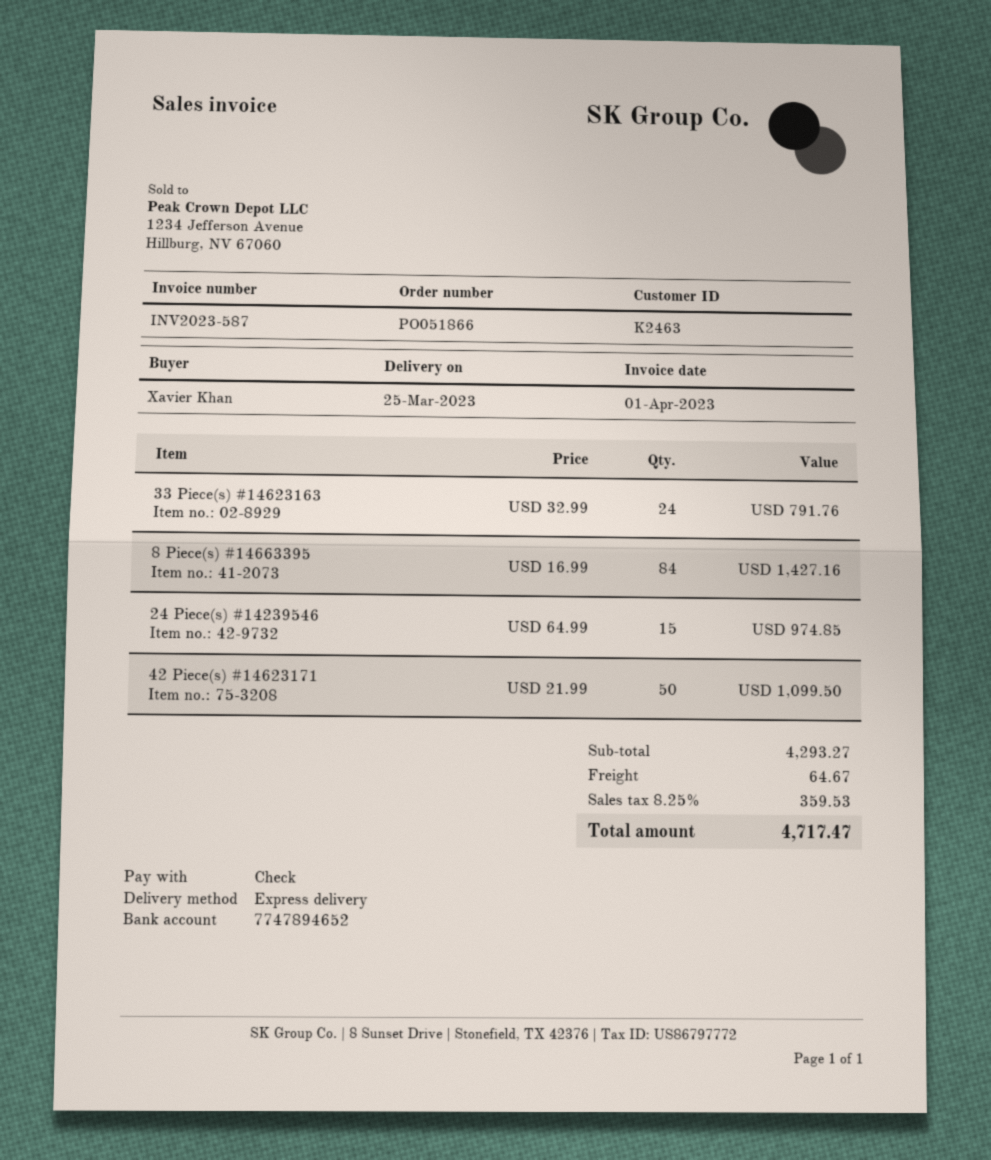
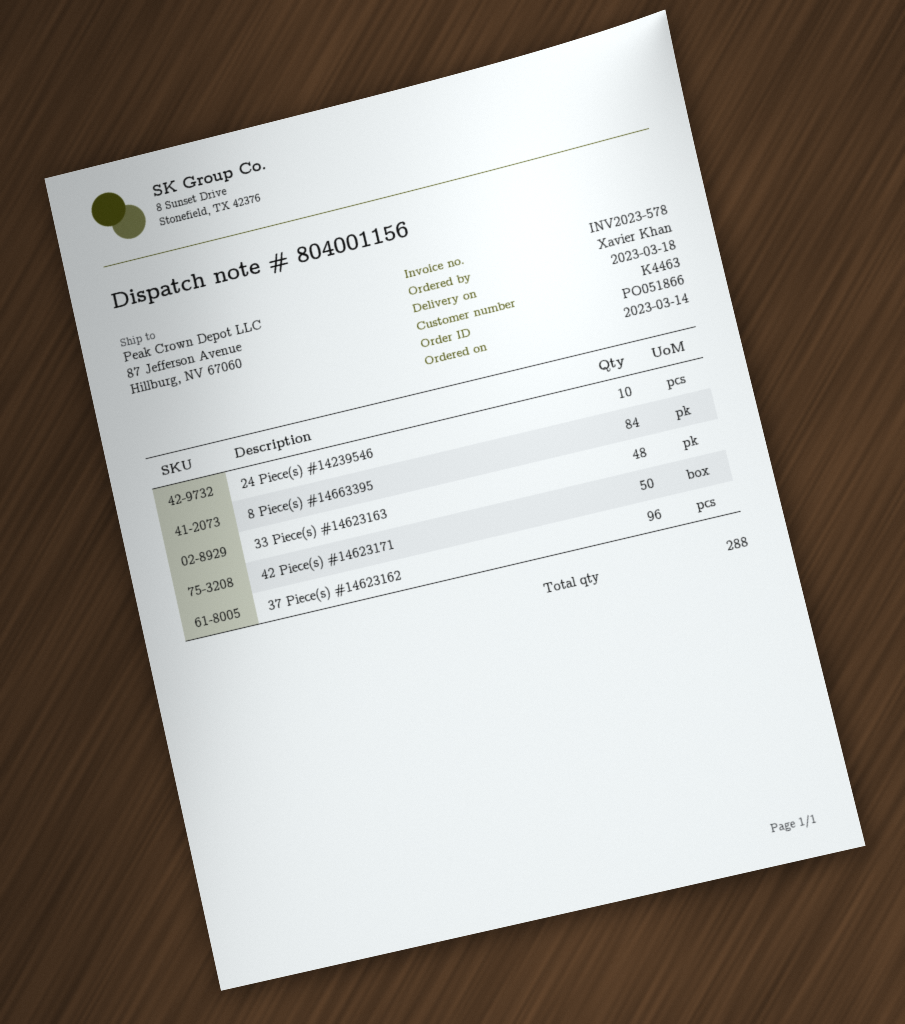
delivery date: 2023-03-25 -> 2023-03-18
invoice number: INV2023-587 -> INV2023-578
customer number: K2463 -> K4463
33 Piece(s) #14623163: 24 -> 48
24 Piece(s) #14239546: 15 -> 10
37 Piece(s) #14623162: none -> 96

